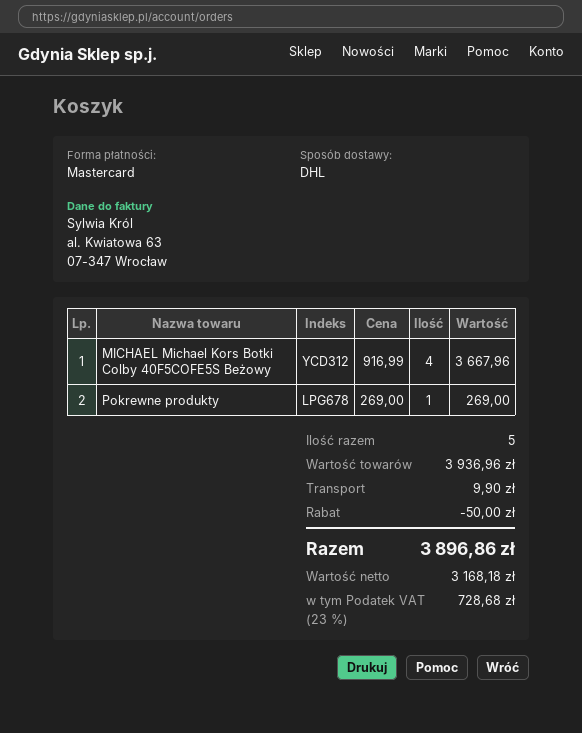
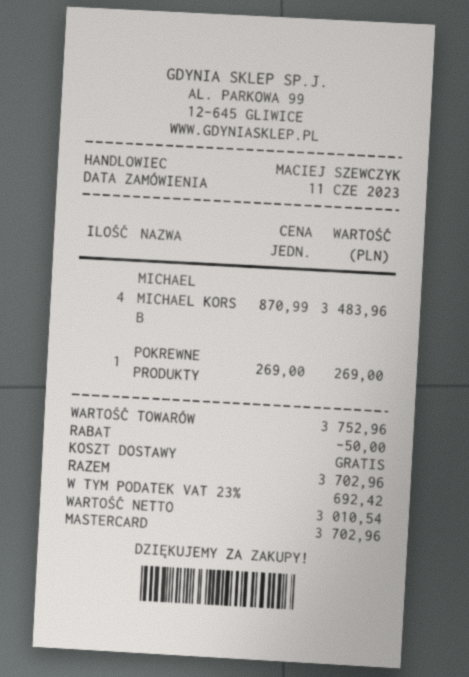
MICHAEL Michael Kors Botki Colby 40F5COFE5S Beżowy: 4 x 916.99 = 3667.96 -> 4 x 870.99 = 3483.96
subtotal: 3936.96 -> 3752.96
shipping: 9.90 -> 0.00
net: 3168.18 -> 3010.54
tax: 23% = 728.68 -> 23% = 692.42
total: 3896.86 -> 3702.96

